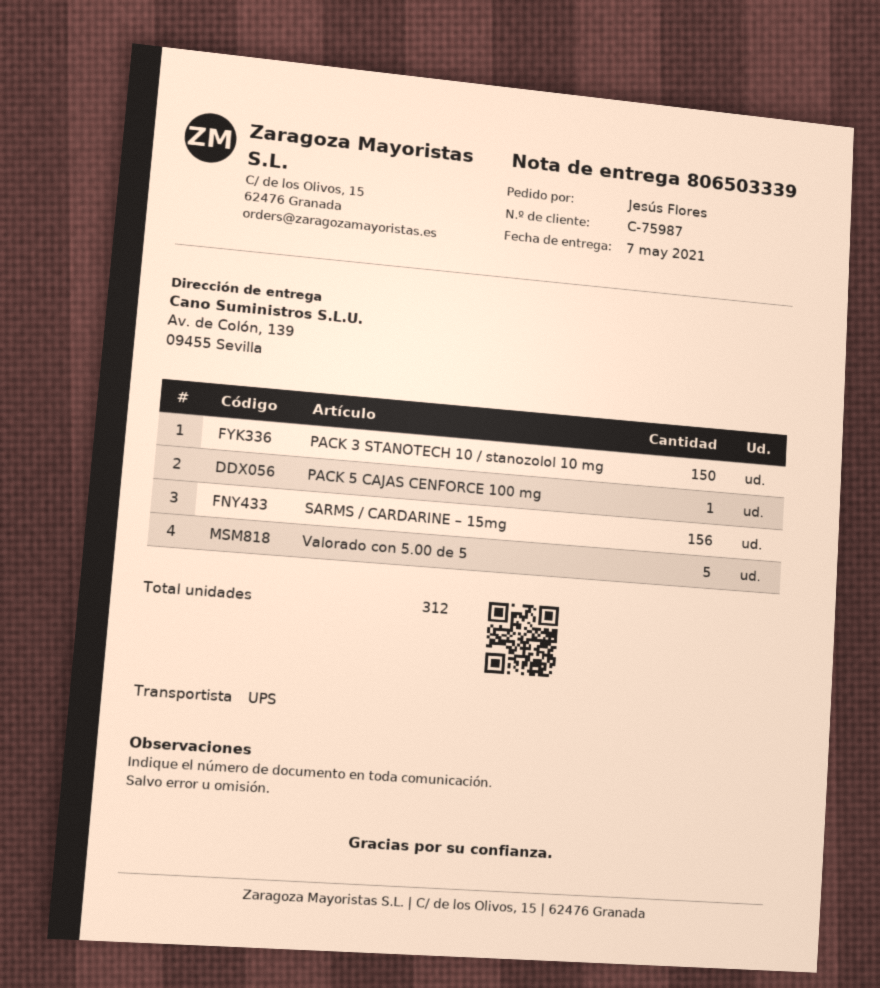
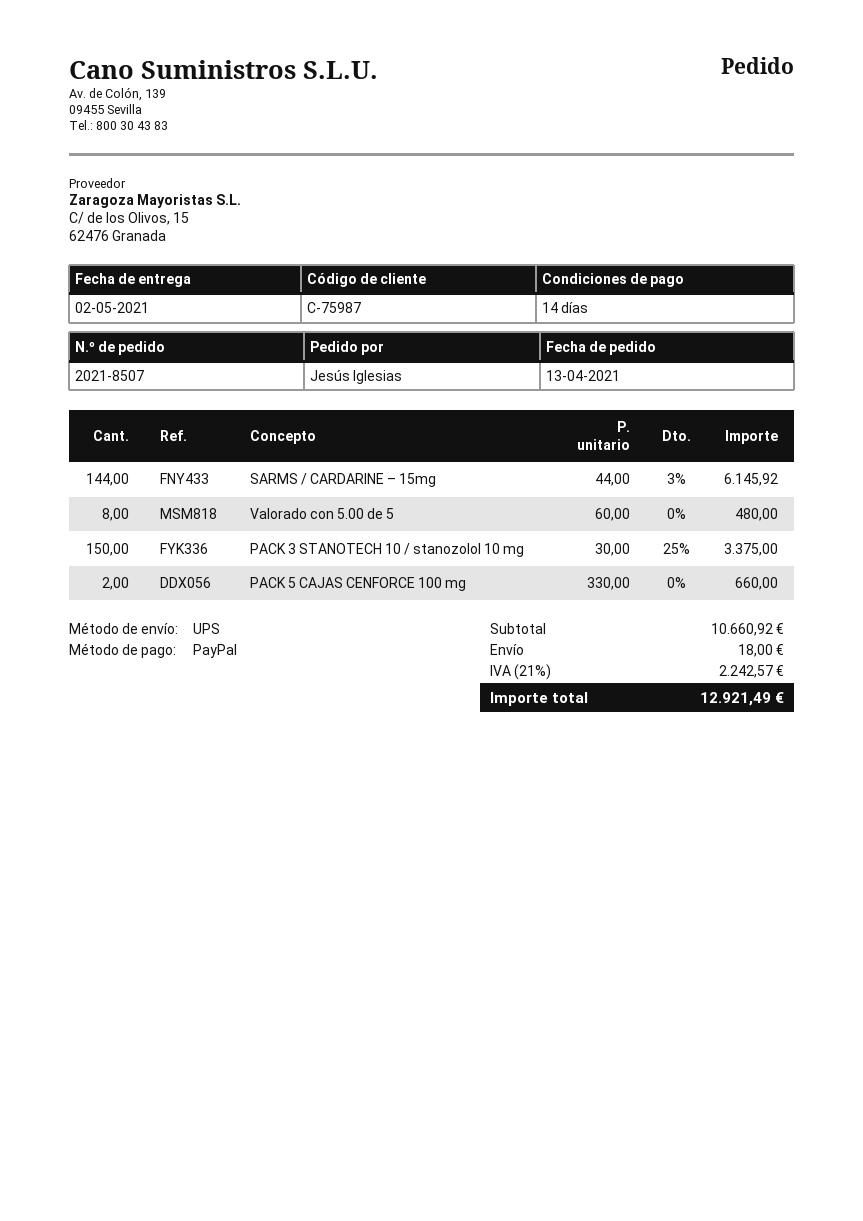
delivery date: 2021-05-07 -> 2021-05-02
ordered by: Jesús Flores -> Jesús Iglesias
PACK 5 CAJAS CENFORCE 100 mg: 1 -> 2
SARMS / CARDARINE – 15mg: 156 -> 144
Valorado con 5.00 de 5: 5 -> 8

